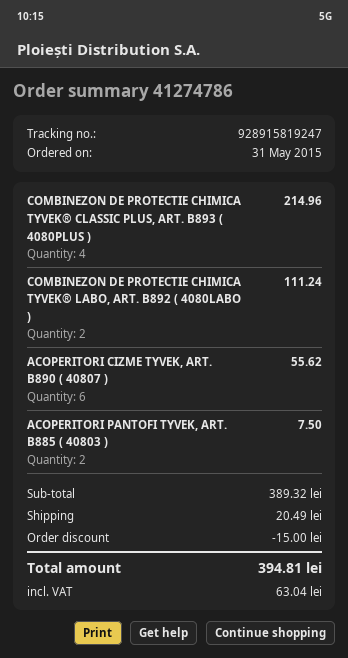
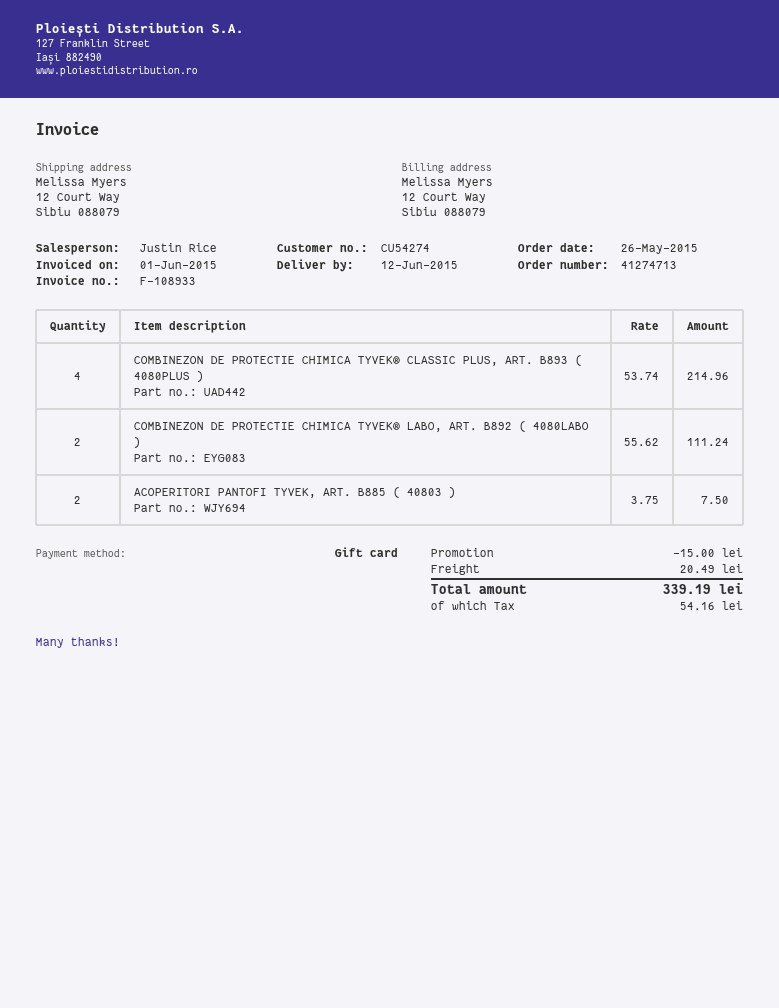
order number: 41274786 -> 41274713
order date: 2015-05-31 -> 2015-05-26
ACOPERITORI CIZME TYVEK, ART. B890 ( 40807 ): 6 for 55.62 -> none
tax: 63.04 -> 54.16
total: 394.81 -> 339.19

